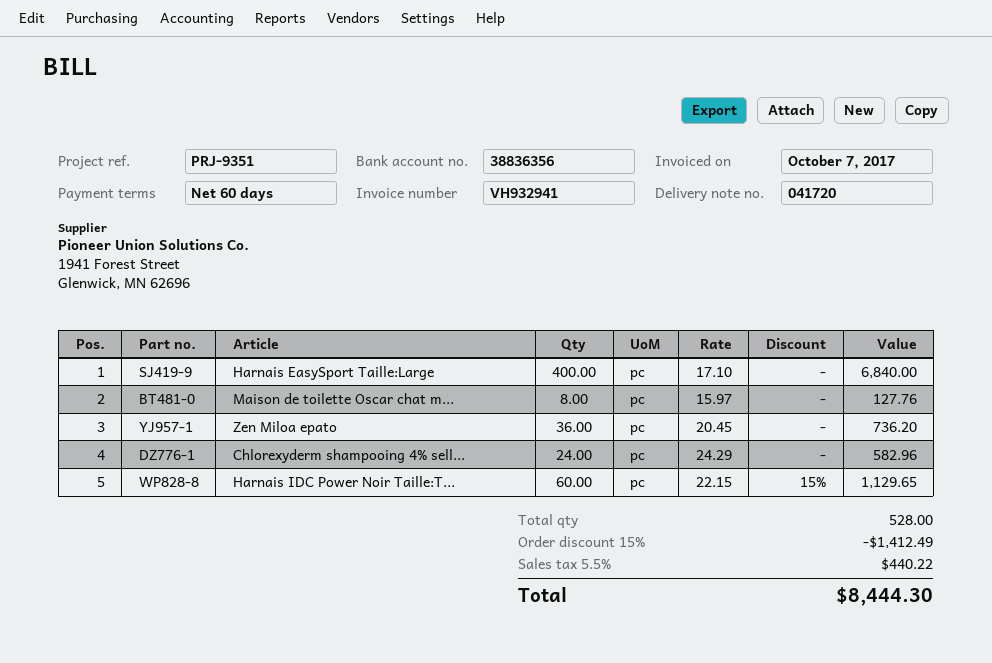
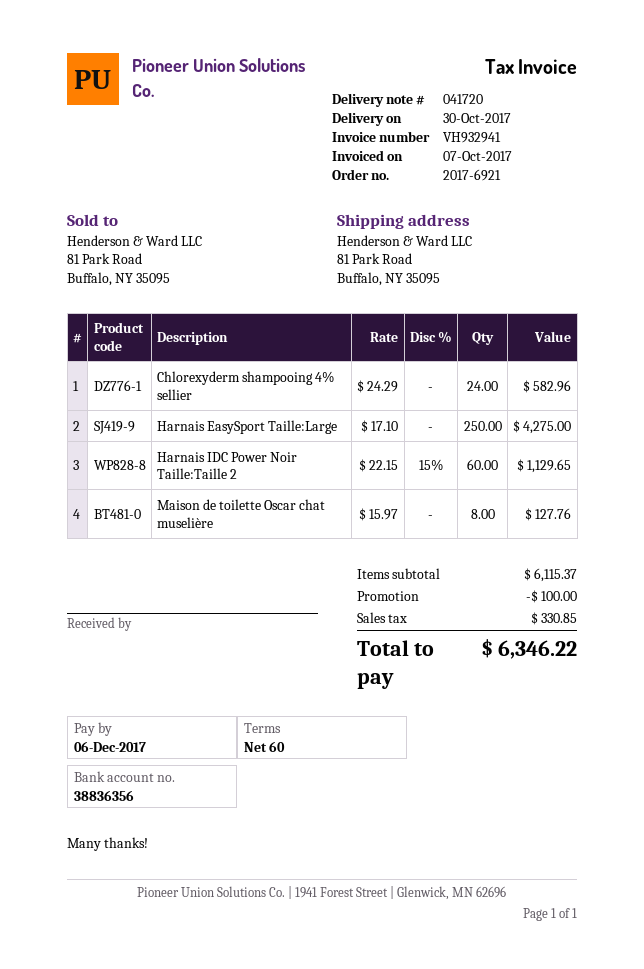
Harnais EasySport Taille:Large: 400 x 17.10 = 6840.00 -> 250 x 17.10 = 4275.00
Zen Miloa epato: 36 x 20.45 = 736.20 -> none
discount: 1412.49 -> 100.00
tax: 440.22 -> 330.85
total: 8444.30 -> 6346.22

